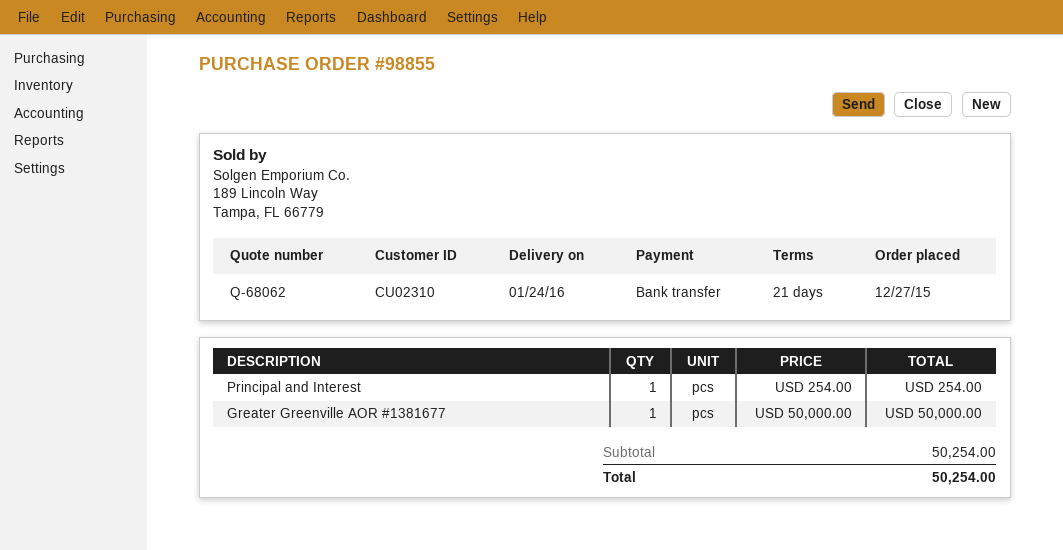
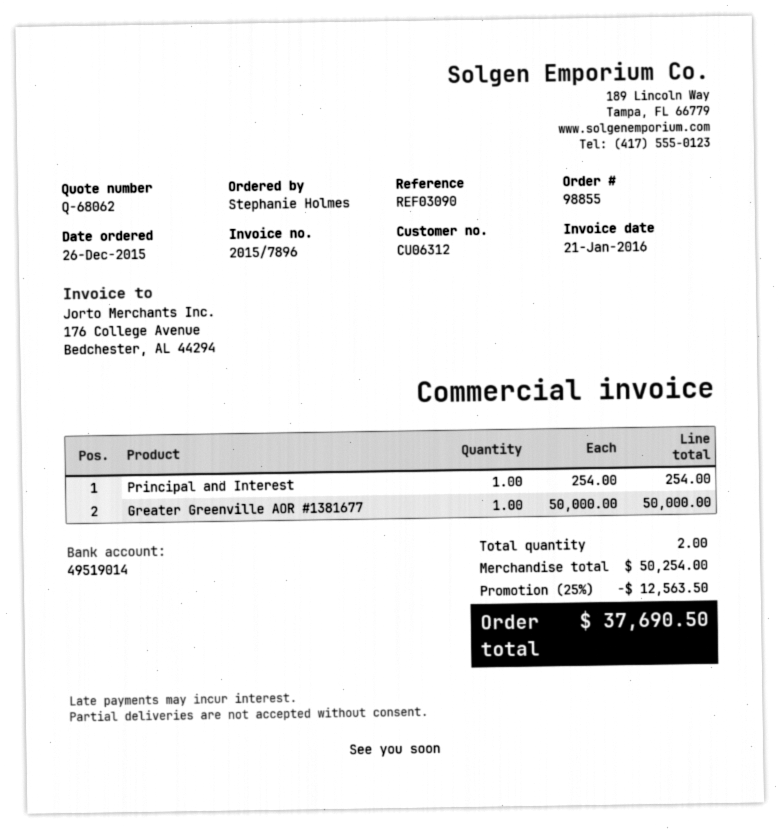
order date: 2015-12-27 -> 2015-12-26
customer number: CU02310 -> CU06312
discount: none -> 25% = 12563.50
total: 50254.00 -> 37690.50

